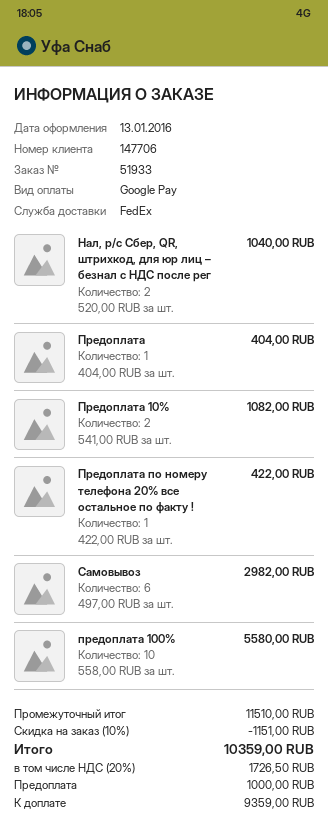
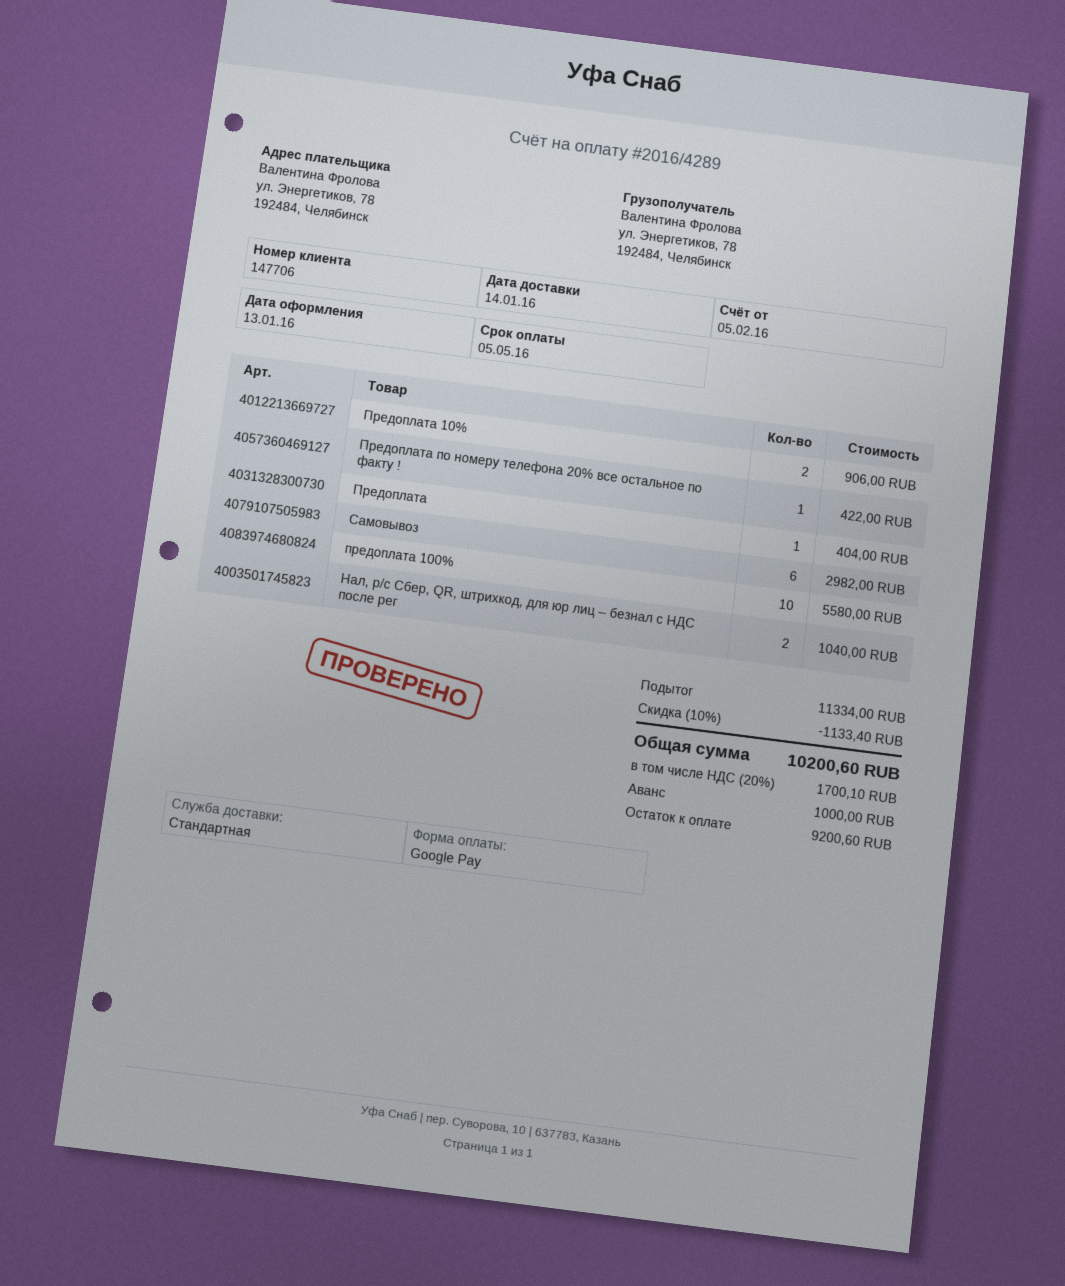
shipping method: FedEx -> standard
Предоплата 10%: 2 for 1082.00 -> 2 for 906.00
subtotal: 11510.00 -> 11334.00
discount: 10% = 1151.00 -> 10% = 1133.40
tax: 20% = 1726.50 -> 20% = 1700.10
total: 10359.00 -> 10200.60
balance: 9359.00 -> 9200.60

